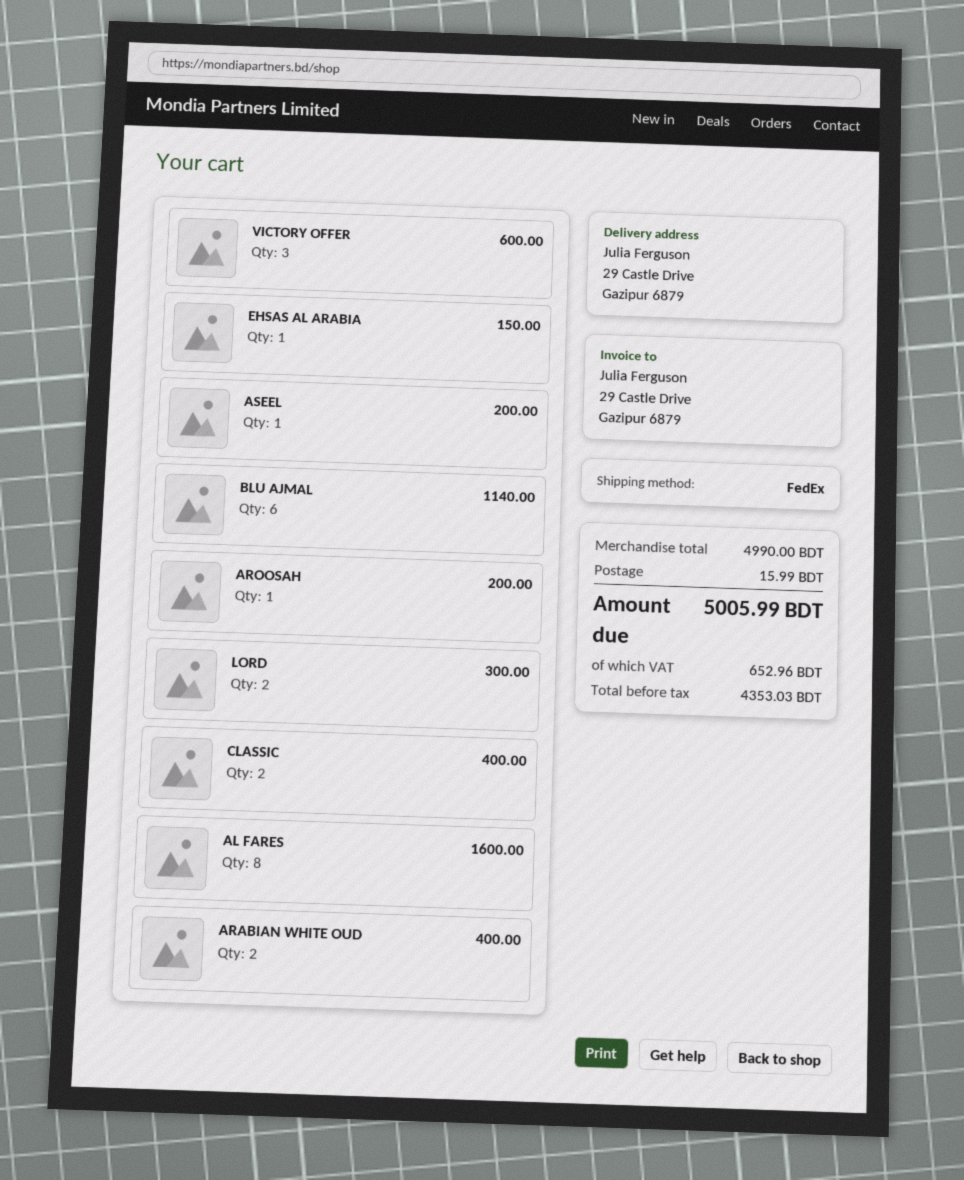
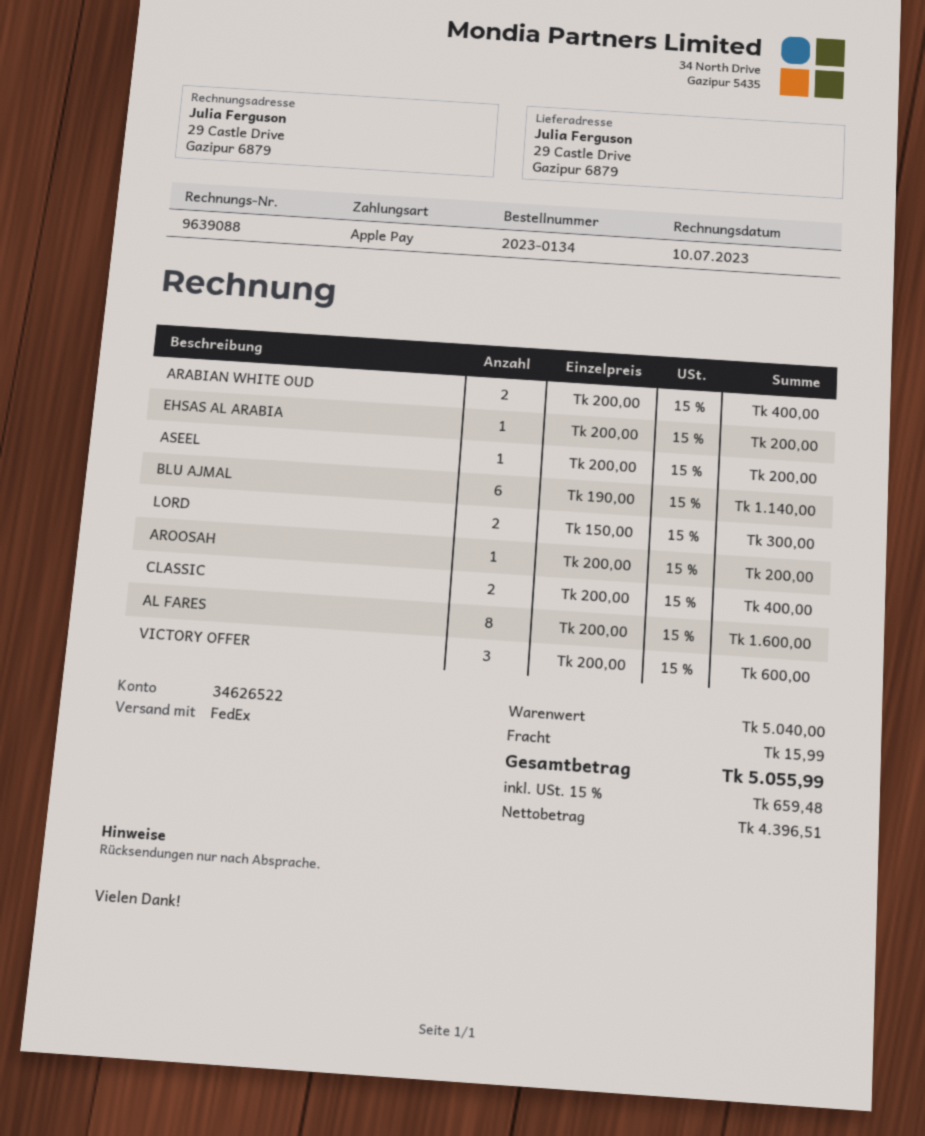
EHSAS AL ARABIA: 1 for 150.00 -> 1 for 200.00
subtotal: 4990.00 -> 5040.00
net: 4353.03 -> 4396.51
tax: 652.96 -> 659.48
total: 5005.99 -> 5055.99

